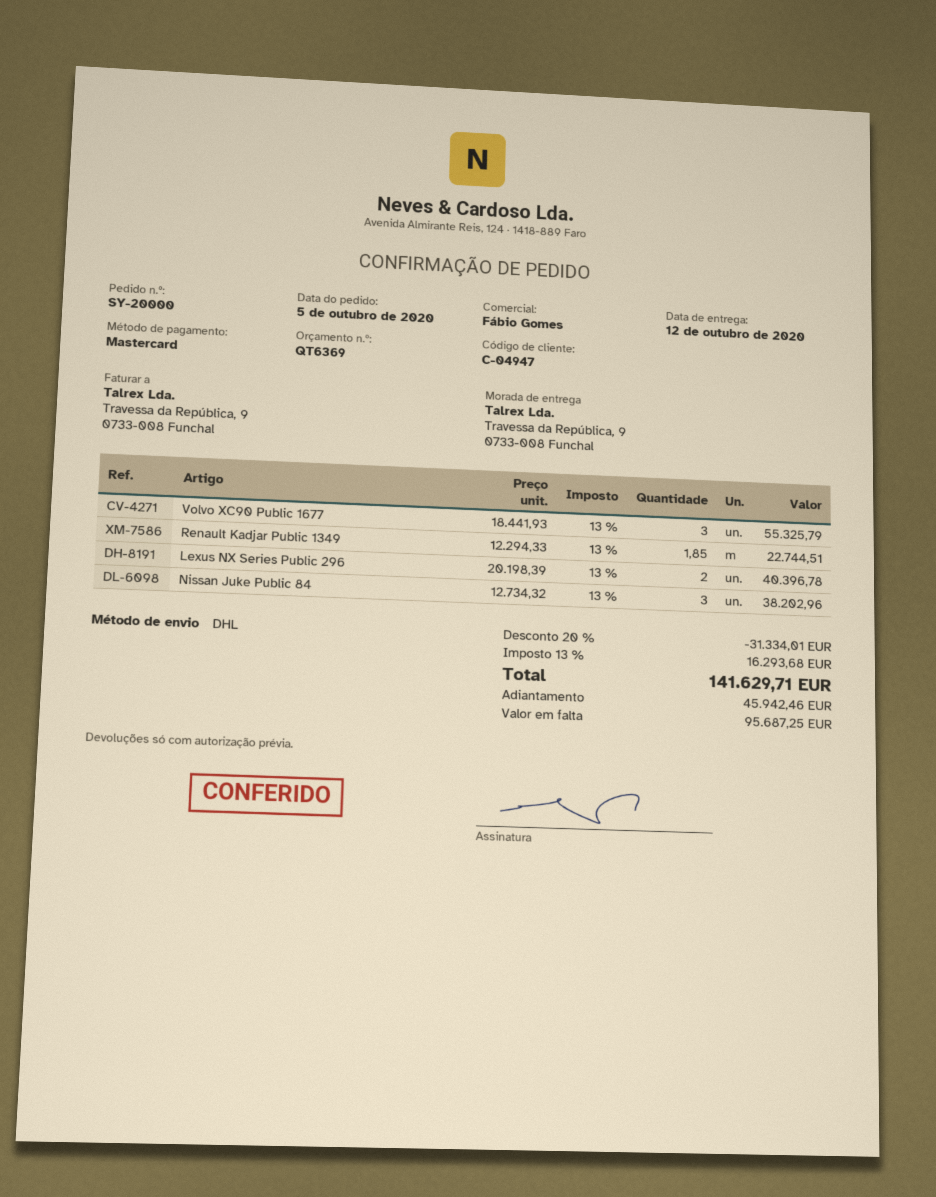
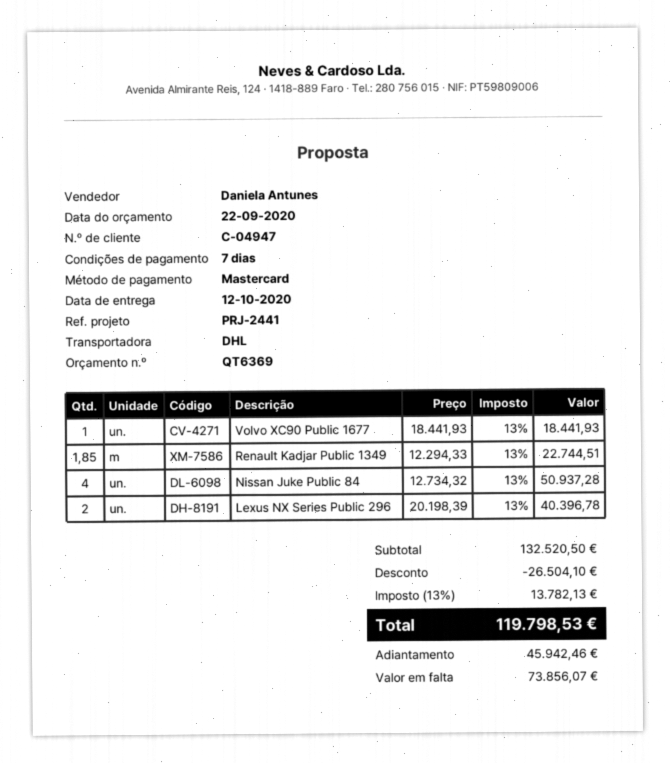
sales rep: Fábio Gomes -> Daniela Antunes
Volvo XC90 Public 1677: 3 x 18441.93 = 55325.79 -> 1 x 18441.93 = 18441.93
Nissan Juke Public 84: 3 x 12734.32 = 38202.96 -> 4 x 12734.32 = 50937.28
discount: 31334.01 -> 26504.10
tax: 13% = 16293.68 -> 13% = 13782.13
total: 141629.71 -> 119798.53
balance: 95687.25 -> 73856.07

